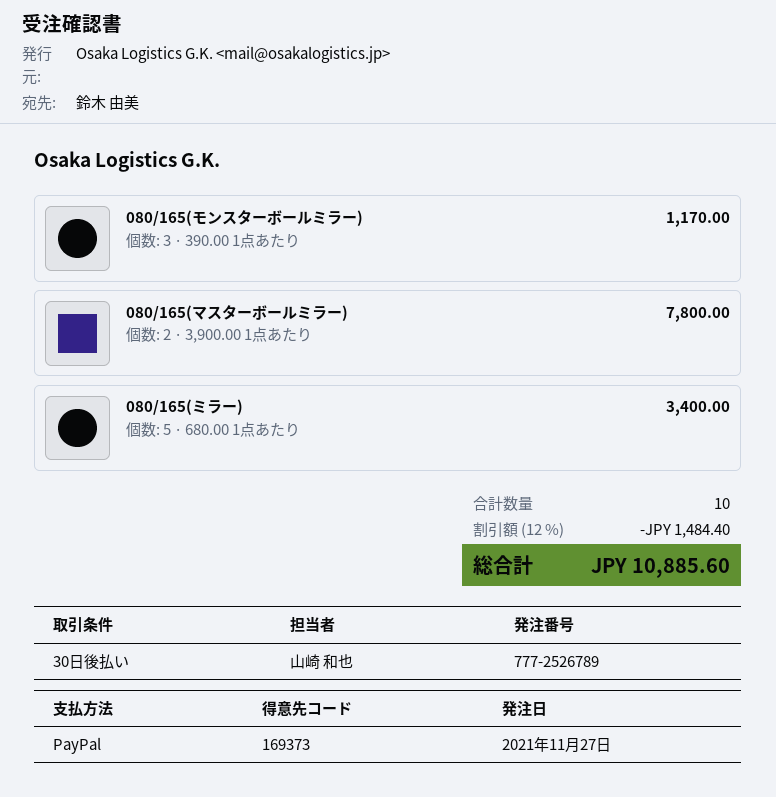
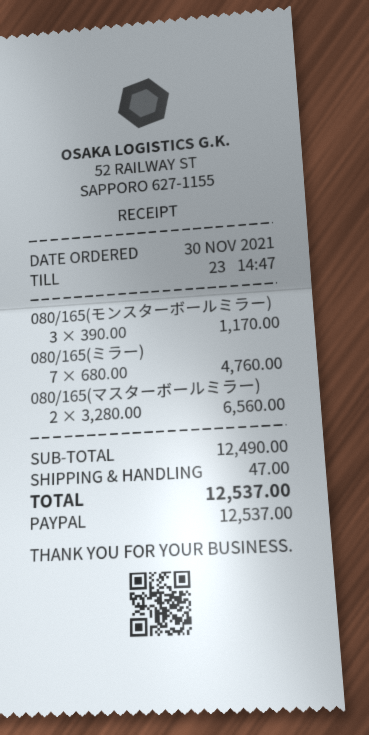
order date: 2021-11-27 -> 2021-11-30
080/165(マスターボールミラー): 2 x 3900.00 = 7800.00 -> 2 x 3280.00 = 6560.00
080/165(ミラー): 5 x 680.00 = 3400.00 -> 7 x 680.00 = 4760.00
discount: 12% = 1484.40 -> none
shipping: none -> 47.00
total: 10885.60 -> 12537.00

